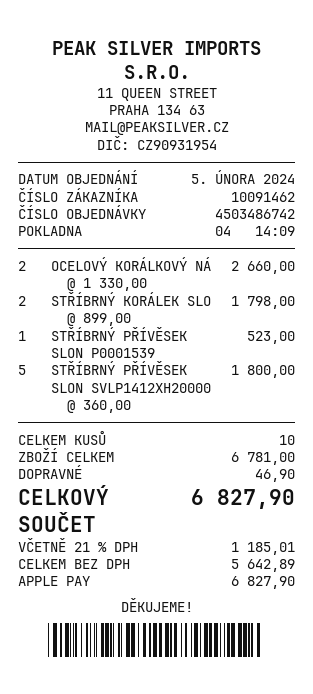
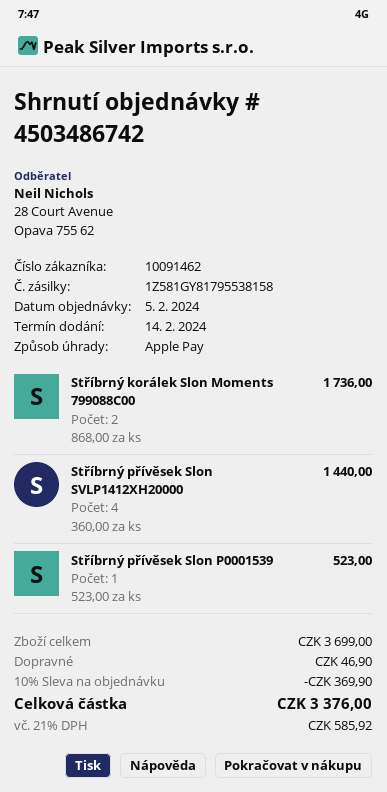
OCELOVÝ KORÁLKOVÝ NÁ: 2 x 1330.00 = 2660.00 -> none
STŘÍBRNÝ KORÁLEK SLO: 2 x 899.00 = 1798.00 -> 2 x 868.00 = 1736.00
STŘÍBRNÝ PŘÍVĚSEK SLON SVLP1412XH20000: 5 x 360.00 = 1800.00 -> 4 x 360.00 = 1440.00
subtotal: 6781.00 -> 3699.00
discount: none -> 10% = 369.90
tax: 21% = 1185.01 -> 21% = 585.92
total: 6827.90 -> 3376.00

